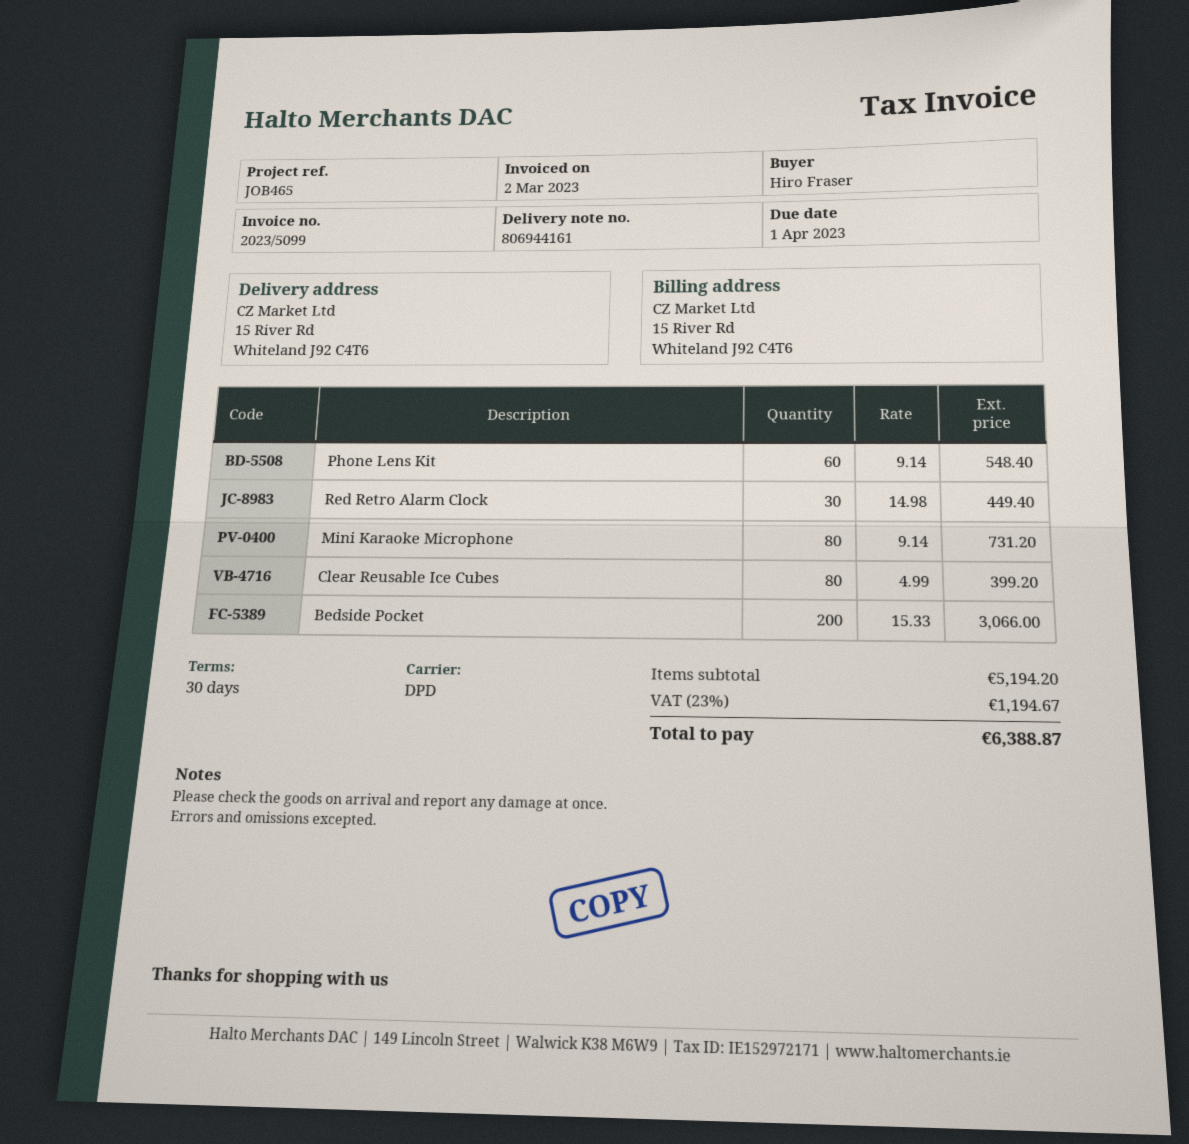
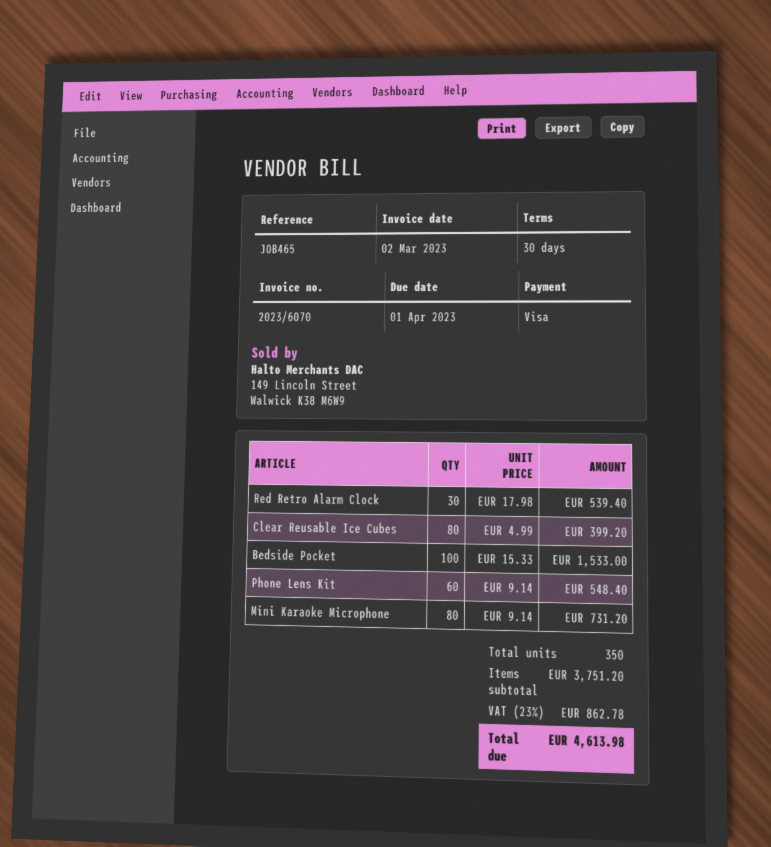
invoice number: 2023/5099 -> 2023/6070
Red Retro Alarm Clock: 30 x 14.98 = 449.40 -> 30 x 17.98 = 539.40
Bedside Pocket: 200 x 15.33 = 3066.00 -> 100 x 15.33 = 1533.00
subtotal: 5194.20 -> 3751.20
tax: 23% = 1194.67 -> 23% = 862.78
total: 6388.87 -> 4613.98

